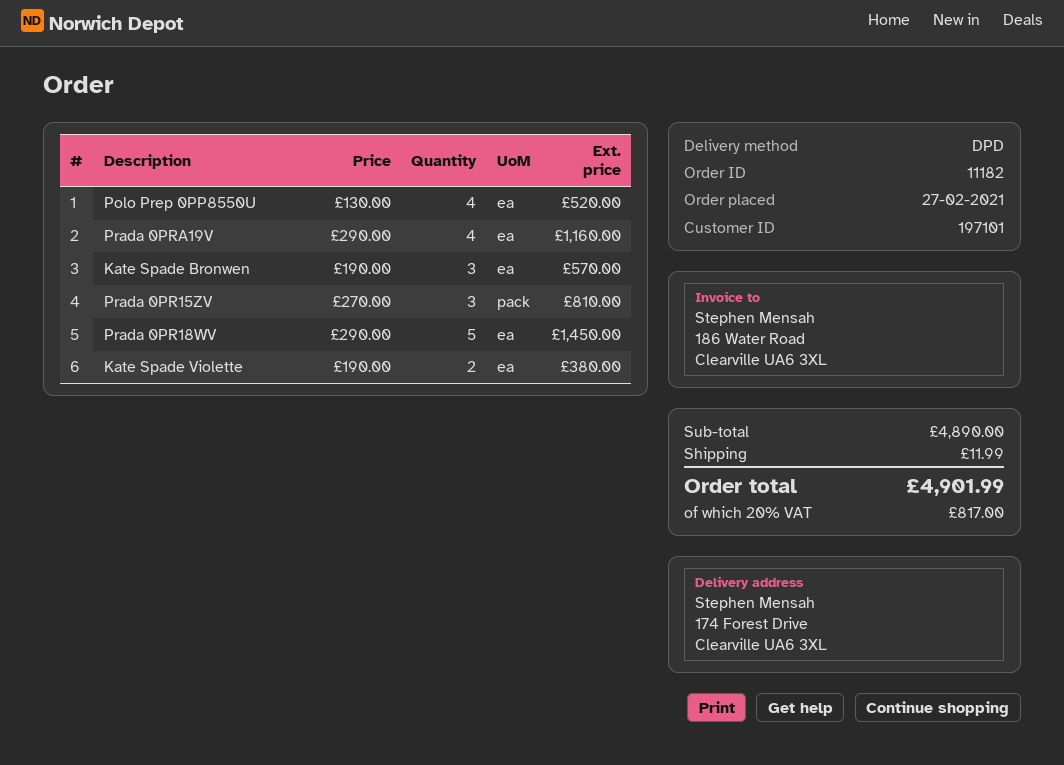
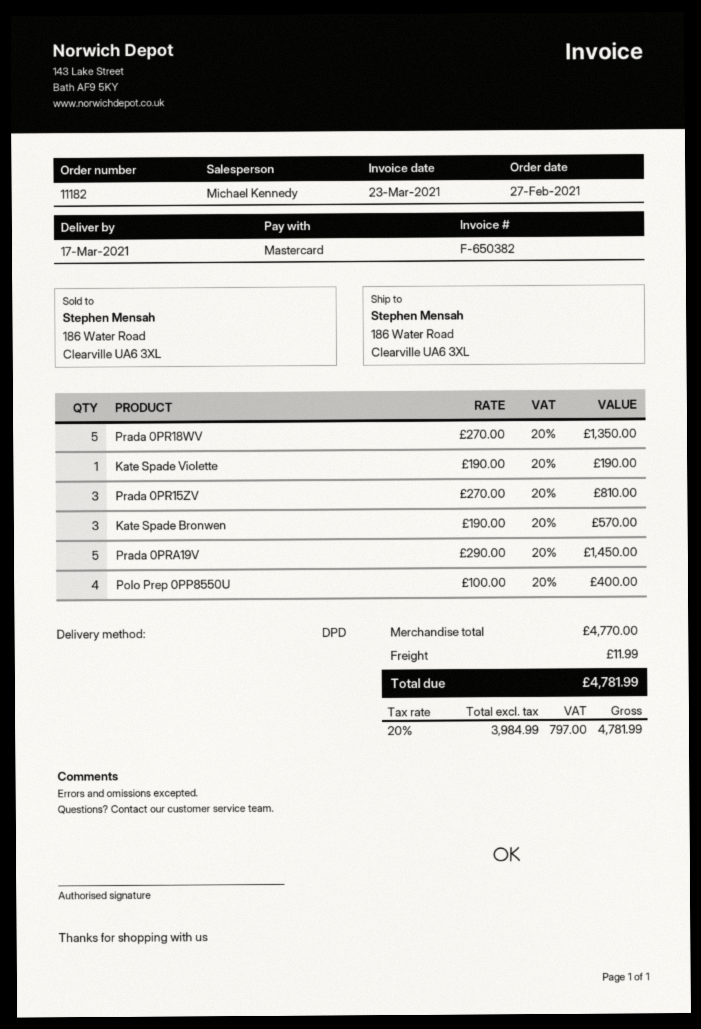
ship to: 174 Forest Drive, Clearville UA6 3XL -> 186 Water Road, Clearville UA6 3XL
Polo Prep 0PP8550U: 4 x 130.00 = 520.00 -> 4 x 100.00 = 400.00
Prada 0PRA19V: 4 x 290.00 = 1160.00 -> 5 x 290.00 = 1450.00
Prada 0PR18WV: 5 x 290.00 = 1450.00 -> 5 x 270.00 = 1350.00
Kate Spade Violette: 2 x 190.00 = 380.00 -> 1 x 190.00 = 190.00
subtotal: 4890.00 -> 4770.00
tax: 20% = 817.00 -> 20% = 797.00
total: 4901.99 -> 4781.99

